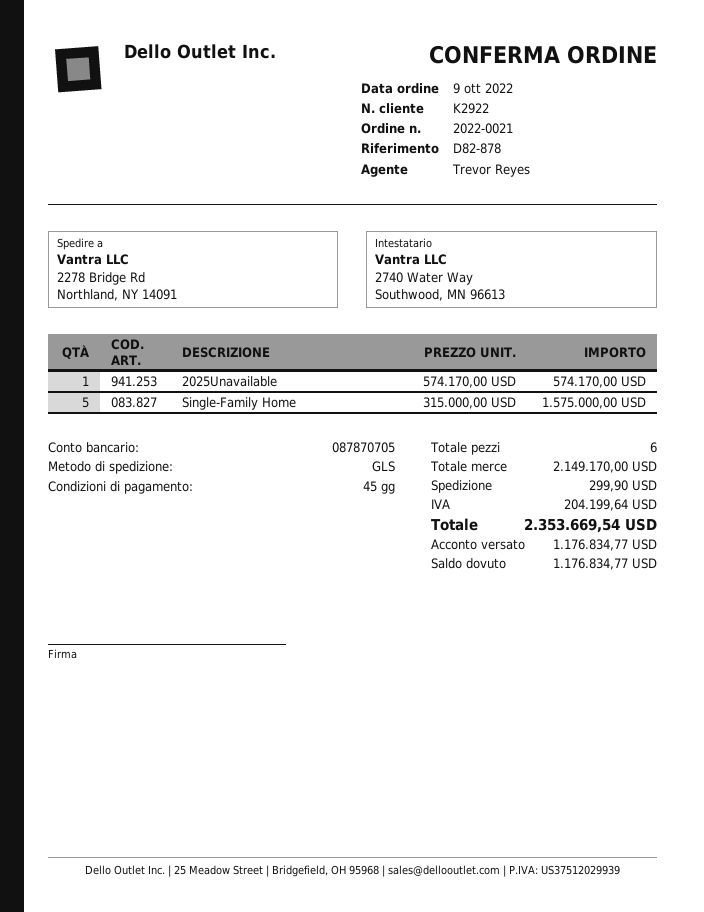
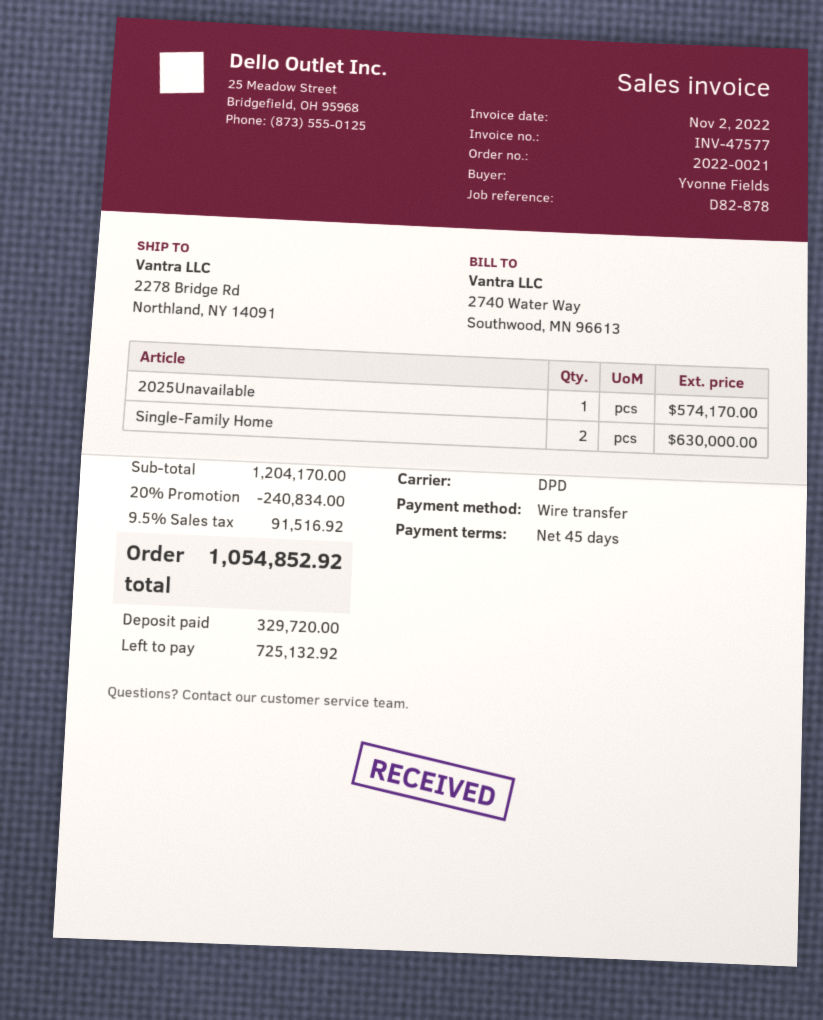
shipping method: GLS -> DPD
Single-Family Home: 5 for 1575000.00 -> 2 for 630000.00
subtotal: 2149170.00 -> 1204170.00
discount: none -> 20% = 240834.00
shipping: 299.90 -> none
tax: 204199.64 -> 91516.92
total: 2353669.54 -> 1054852.92
deposit: 1176834.77 -> 329720.00
balance: 1176834.77 -> 725132.92

